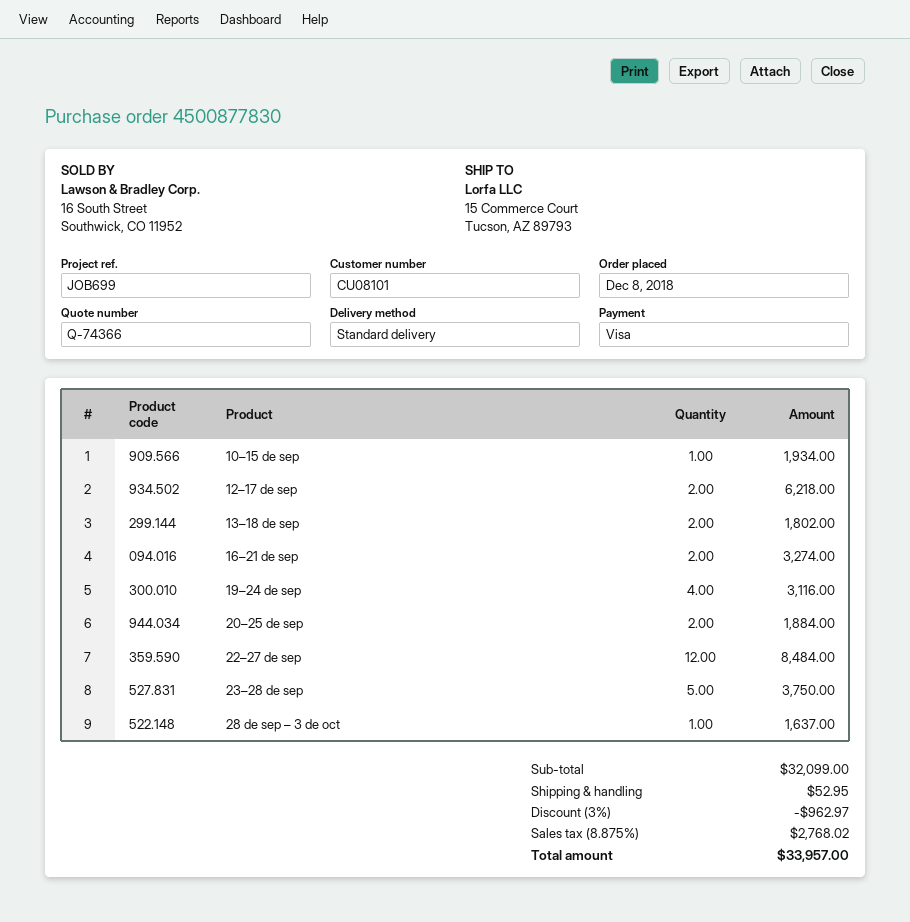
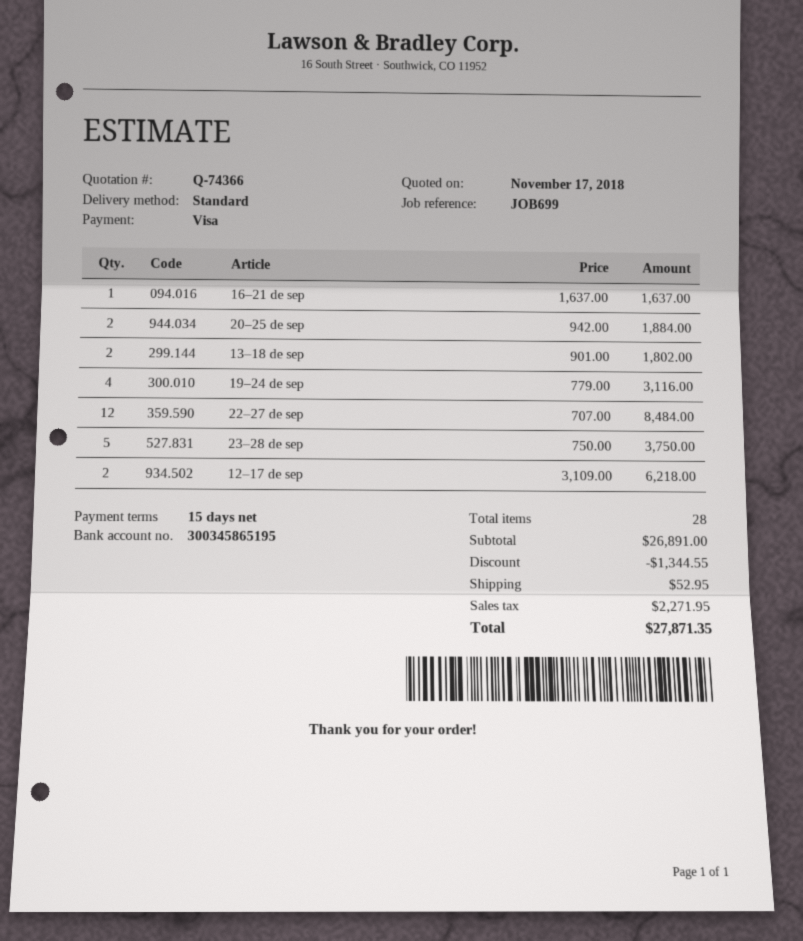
10–15 de sep: 1 for 1934.00 -> none
16–21 de sep: 2 for 3274.00 -> 1 for 1637.00
28 de sep – 3 de oct: 1 for 1637.00 -> none
subtotal: 32099.00 -> 26891.00
discount: 962.97 -> 1344.55
tax: 2768.02 -> 2271.95
total: 33957.00 -> 27871.35

